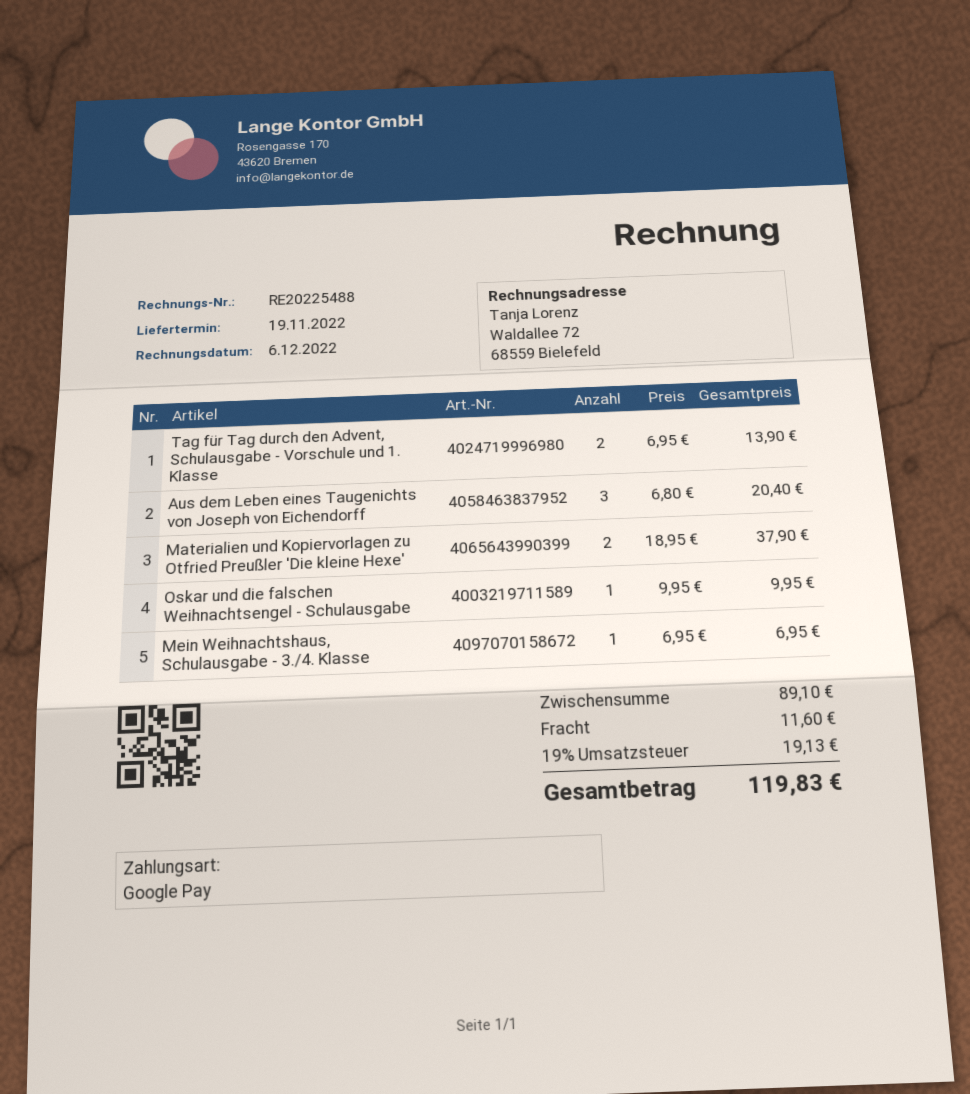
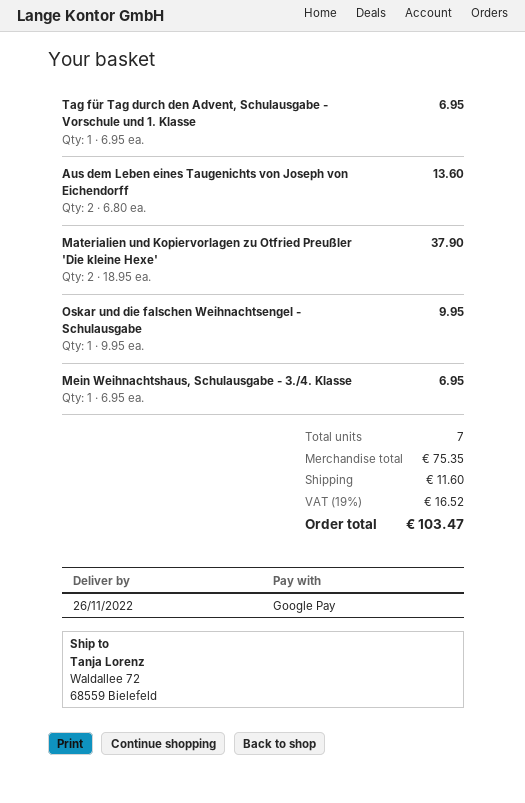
delivery date: 2022-11-19 -> 2022-11-26
Tag für Tag durch den Advent, Schulausgabe - Vorschule und 1. Klasse: 2 x 6.95 = 13.90 -> 1 x 6.95 = 6.95
Aus dem Leben eines Taugenichts von Joseph von Eichendorff: 3 x 6.80 = 20.40 -> 2 x 6.80 = 13.60
subtotal: 89.10 -> 75.35
tax: 19% = 19.13 -> 19% = 16.52
total: 119.83 -> 103.47

